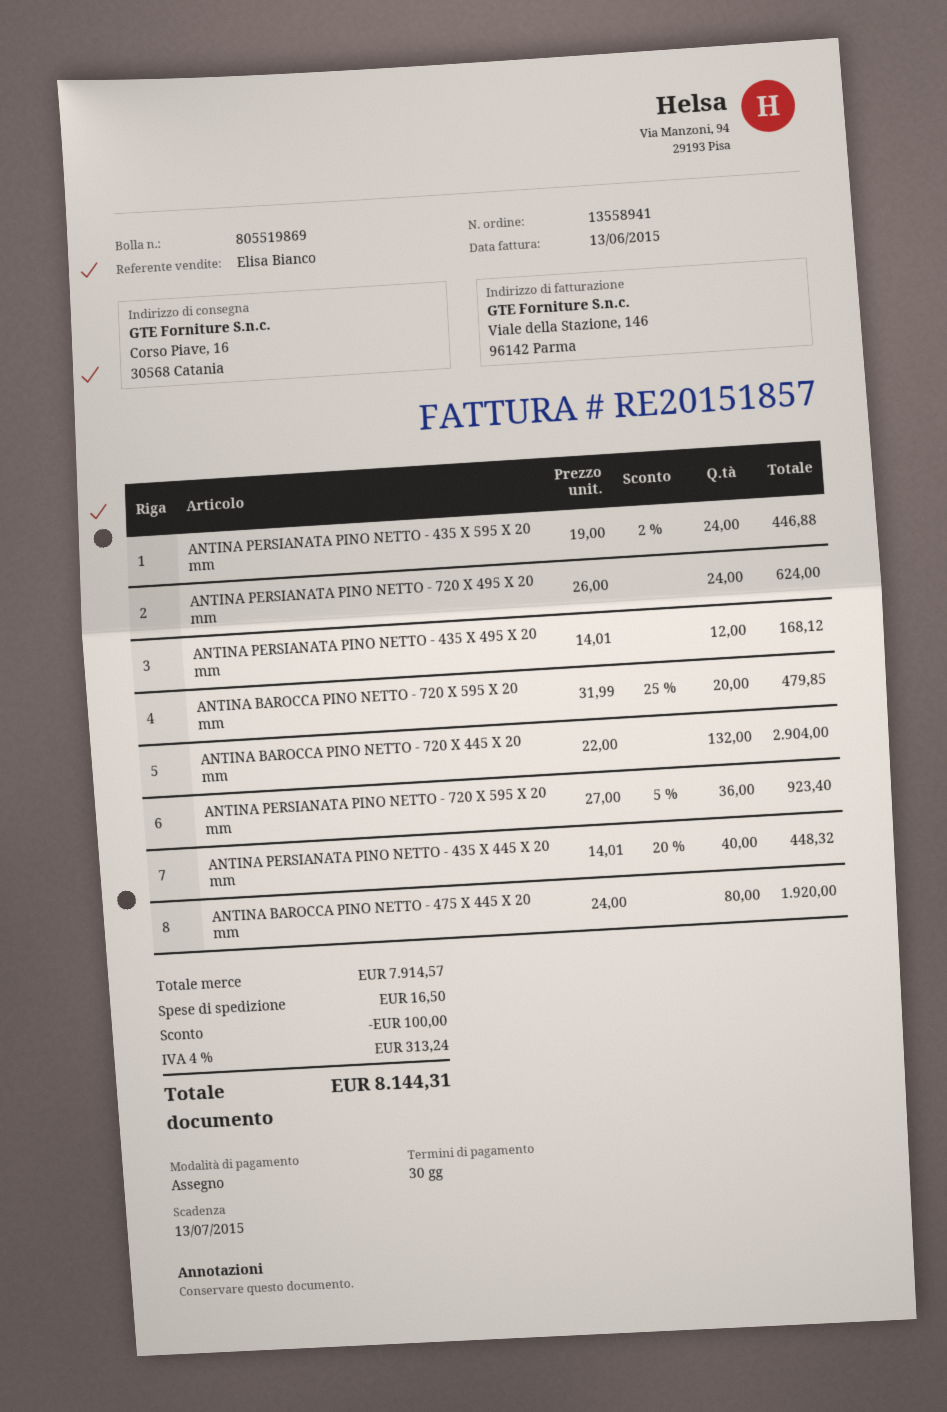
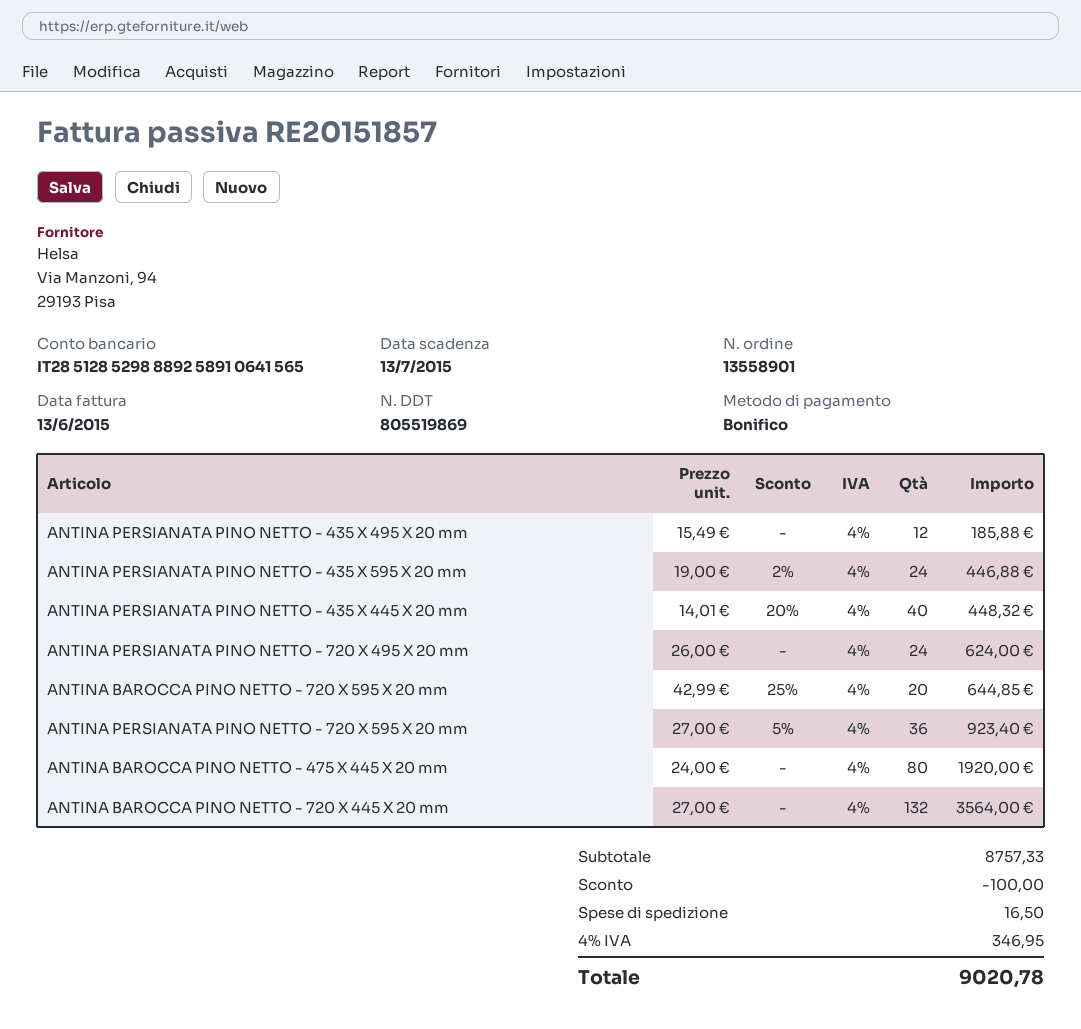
order number: 13558941 -> 13558901
payment method: cheque -> bank transfer
ANTINA PERSIANATA PINO NETTO - 435 X 495 X 20 mm: 12 x 14.01 = 168.12 -> 12 x 15.49 = 185.88
ANTINA BAROCCA PINO NETTO - 720 X 595 X 20 mm: 20 x 31.99 - 25% = 479.85 -> 20 x 42.99 - 25% = 644.85
ANTINA BAROCCA PINO NETTO - 720 X 445 X 20 mm: 132 x 22.00 = 2904.00 -> 132 x 27.00 = 3564.00
subtotal: 7914.57 -> 8757.33
tax: 4% = 313.24 -> 4% = 346.95
total: 8144.31 -> 9020.78

